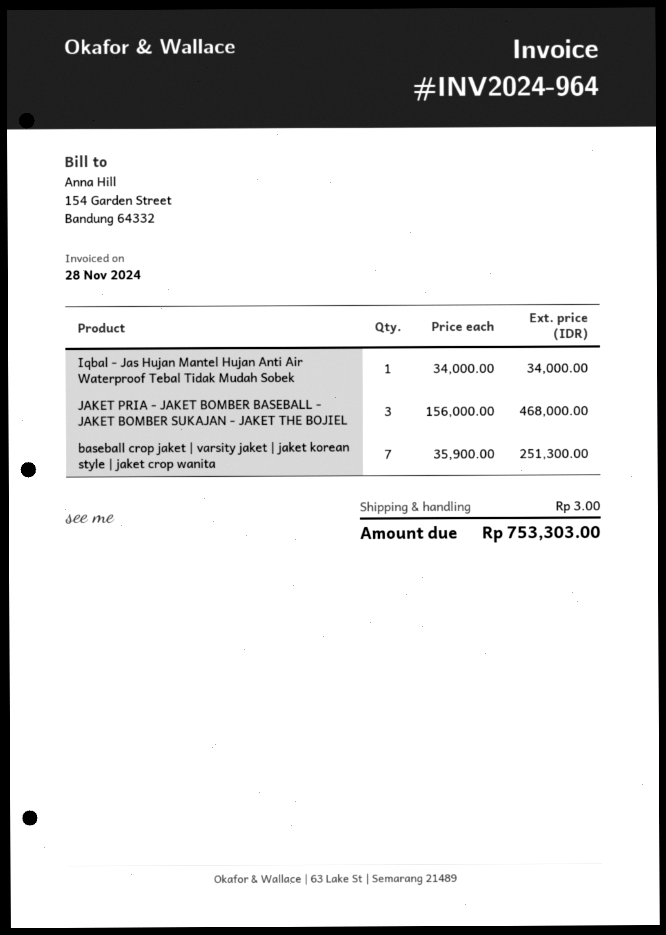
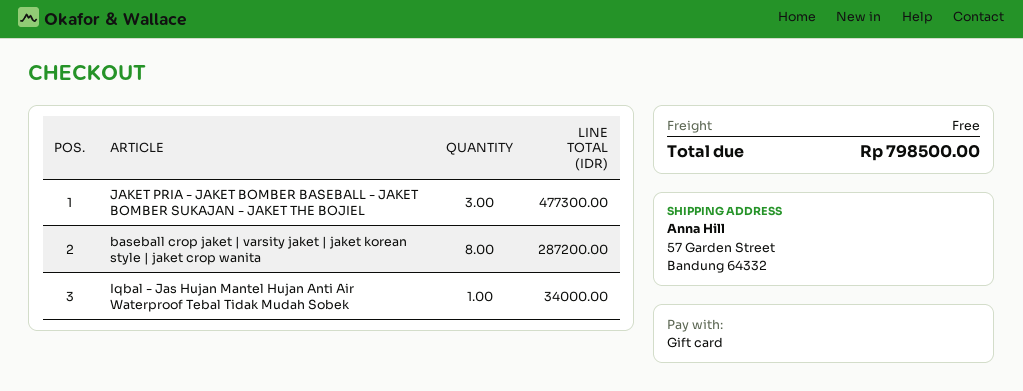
JAKET PRIA - JAKET BOMBER BASEBALL - JAKET BOMBER SUKAJAN - JAKET THE BOJIEL: 3 for 468000.00 -> 3 for 477300.00
baseball crop jaket | varsity jaket | jaket korean style | jaket crop wanita: 7 for 251300.00 -> 8 for 287200.00
shipping: 3.00 -> 0.00
total: 753303.00 -> 798500.00

